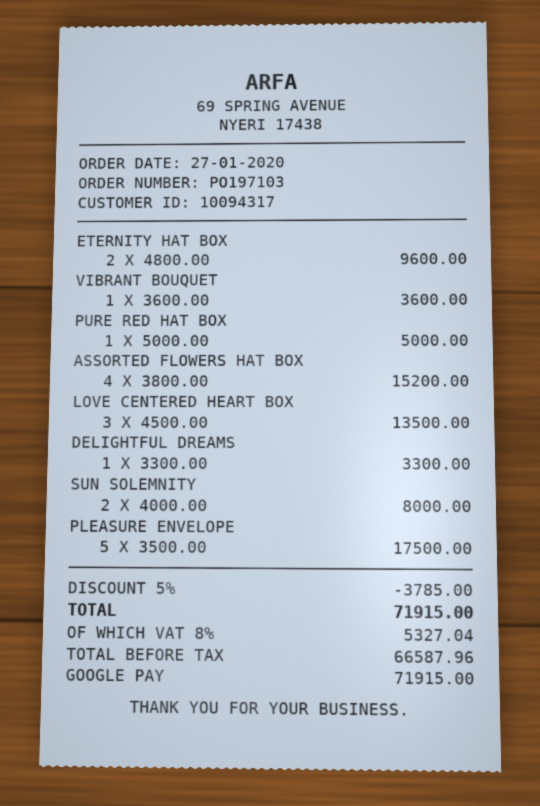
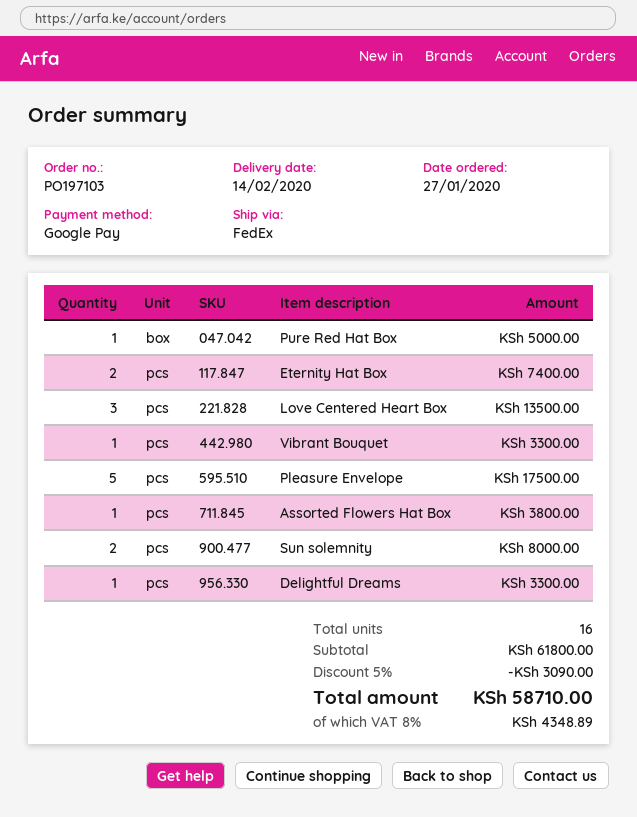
ETERNITY HAT BOX: 2 for 9600.00 -> 2 for 7400.00
VIBRANT BOUQUET: 1 for 3600.00 -> 1 for 3300.00
ASSORTED FLOWERS HAT BOX: 4 for 15200.00 -> 1 for 3800.00
discount: 5% = 3785.00 -> 5% = 3090.00
tax: 8% = 5327.04 -> 8% = 4348.89
total: 71915.00 -> 58710.00

